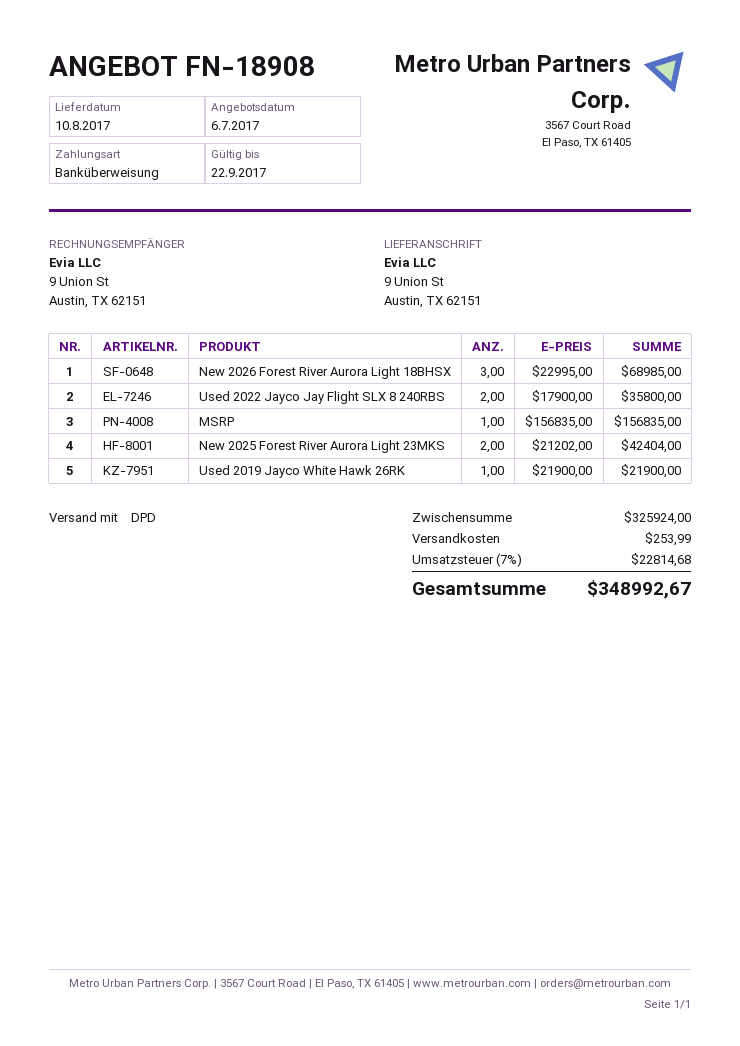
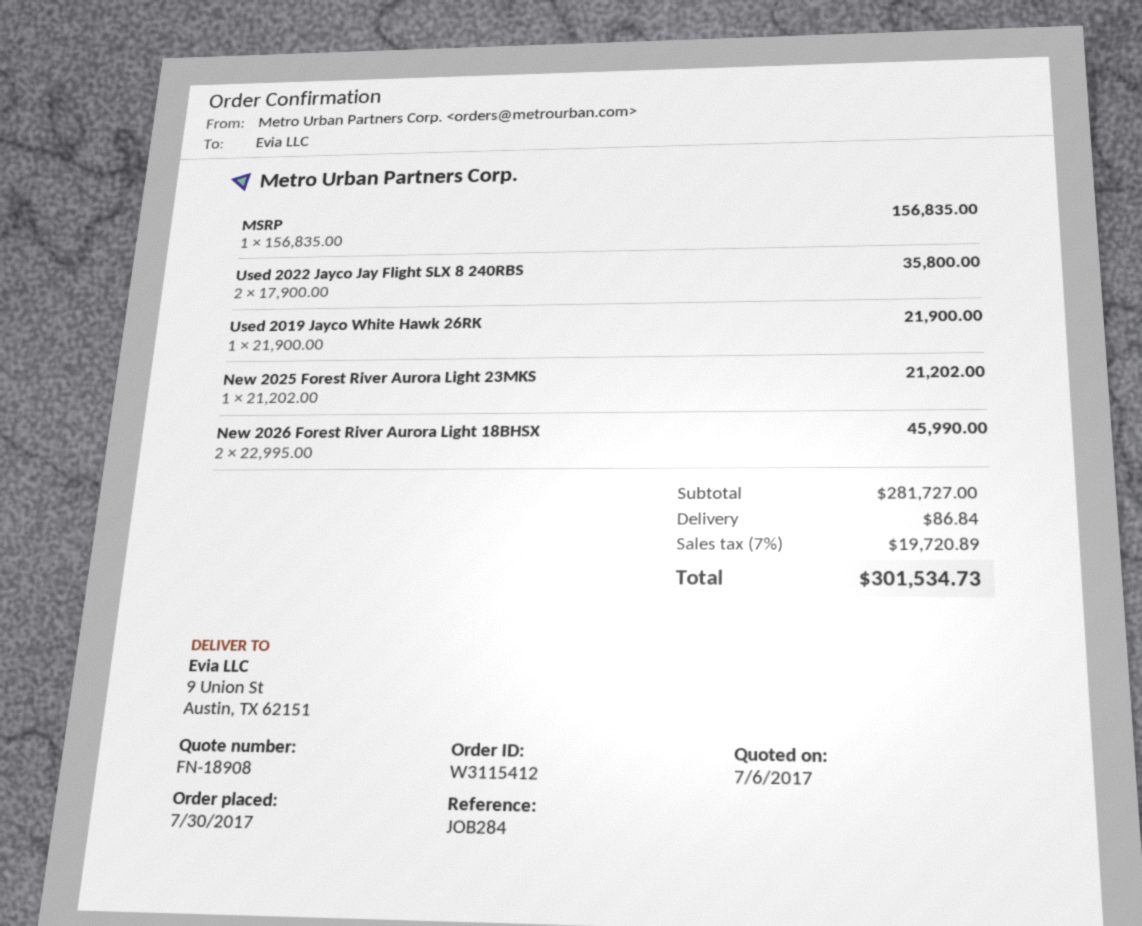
New 2026 Forest River Aurora Light 18BHSX: 3 x 22995.00 = 68985.00 -> 2 x 22995.00 = 45990.00
New 2025 Forest River Aurora Light 23MKS: 2 x 21202.00 = 42404.00 -> 1 x 21202.00 = 21202.00
subtotal: 325924.00 -> 281727.00
shipping: 253.99 -> 86.84
tax: 7% = 22814.68 -> 7% = 19720.89
total: 348992.67 -> 301534.73

